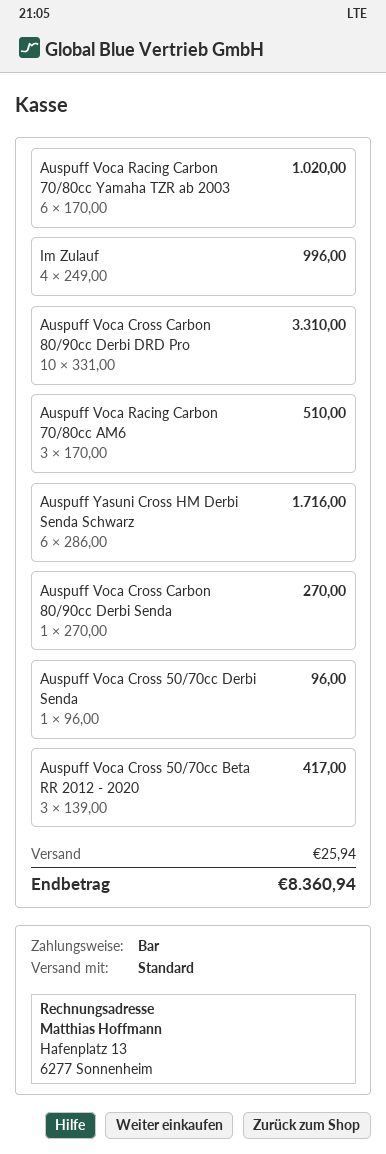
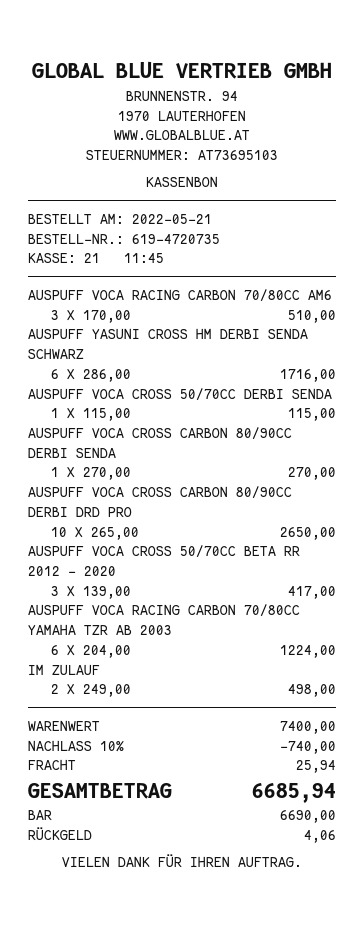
Auspuff Voca Racing Carbon 70/80cc Yamaha TZR ab 2003: 6 x 170.00 = 1020.00 -> 6 x 204.00 = 1224.00
Im Zulauf: 4 x 249.00 = 996.00 -> 2 x 249.00 = 498.00
Auspuff Voca Cross Carbon 80/90cc Derbi DRD Pro: 10 x 331.00 = 3310.00 -> 10 x 265.00 = 2650.00
Auspuff Voca Cross 50/70cc Derbi Senda: 1 x 96.00 = 96.00 -> 1 x 115.00 = 115.00
discount: none -> 10% = 740.00
total: 8360.94 -> 6685.94

